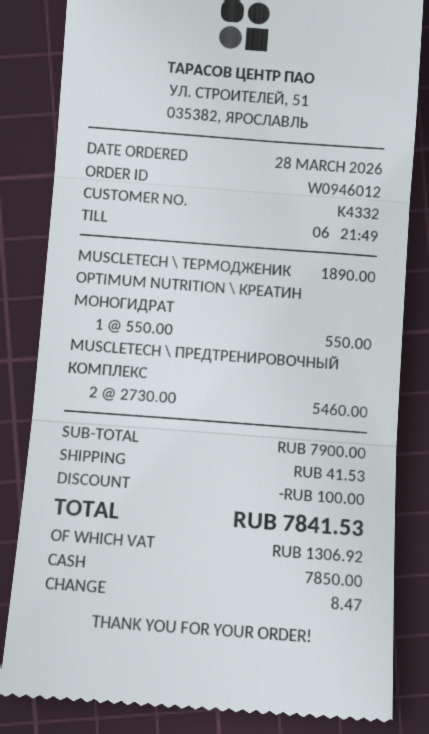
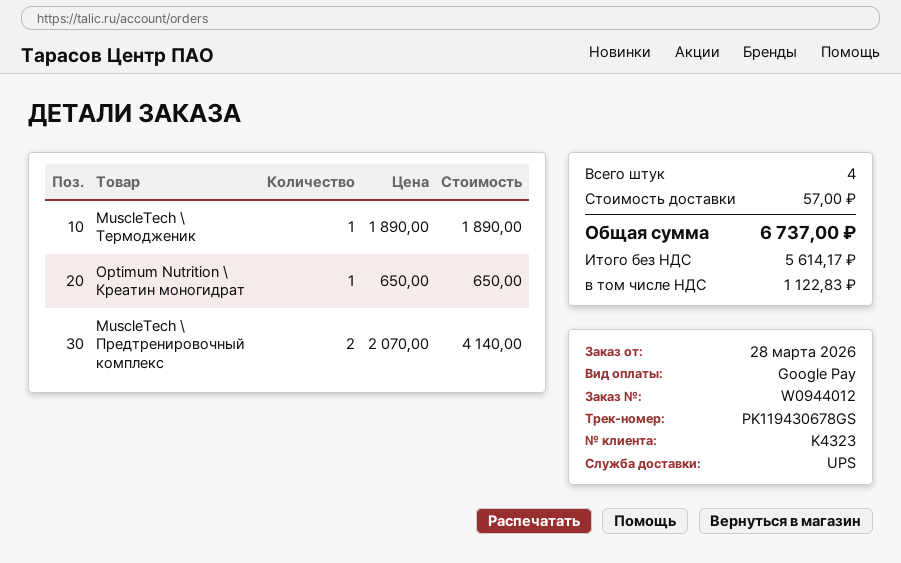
order number: W0946012 -> W0944012
customer number: K4332 -> K4323
payment method: cash -> Google Pay
OPTIMUM NUTRITION \ КРЕАТИН МОНОГИДРАТ: 1 x 550.00 = 550.00 -> 1 x 650.00 = 650.00
MUSCLETECH \ ПРЕДТРЕНИРОВОЧНЫЙ КОМПЛЕКС: 2 x 2730.00 = 5460.00 -> 2 x 2070.00 = 4140.00
discount: 100.00 -> none
shipping: 41.53 -> 57.00
tax: 1306.92 -> 1122.83
total: 7841.53 -> 6737.00

